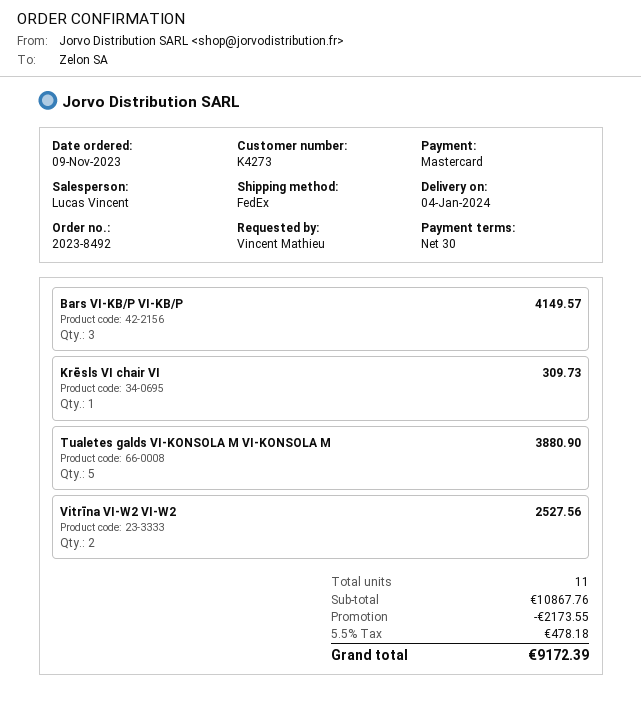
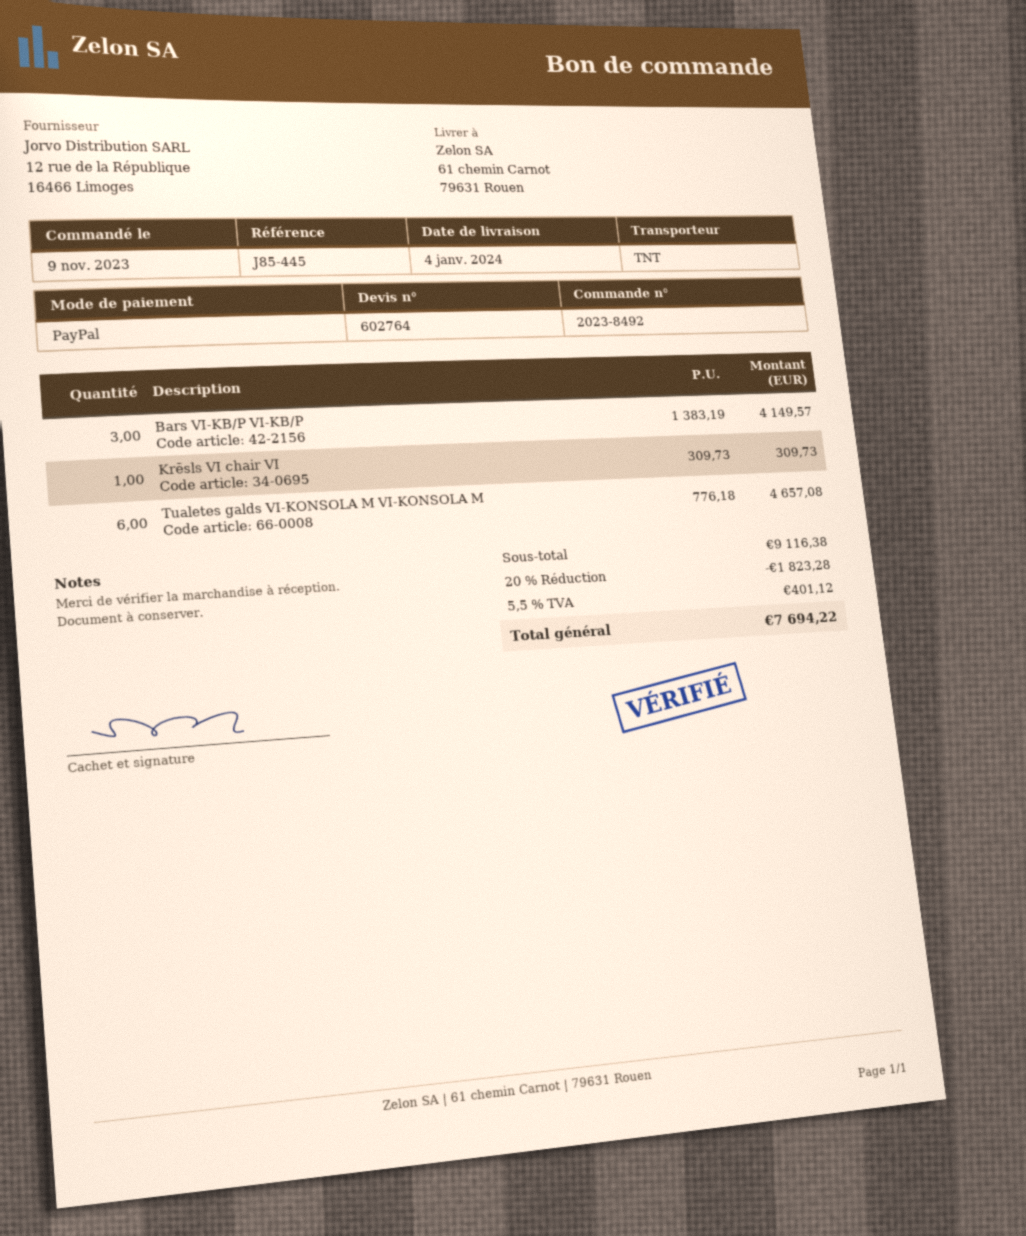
payment method: Mastercard -> PayPal
shipping method: FedEx -> TNT
Tualetes galds VI-KONSOLA M VI-KONSOLA M: 5 for 3880.90 -> 6 for 4657.08
Vitrīna VI-W2 VI-W2: 2 for 2527.56 -> none
subtotal: 10867.76 -> 9116.38
discount: 2173.55 -> 1823.28
tax: 5.5% = 478.18 -> 5.5% = 401.12
total: 9172.39 -> 7694.22

